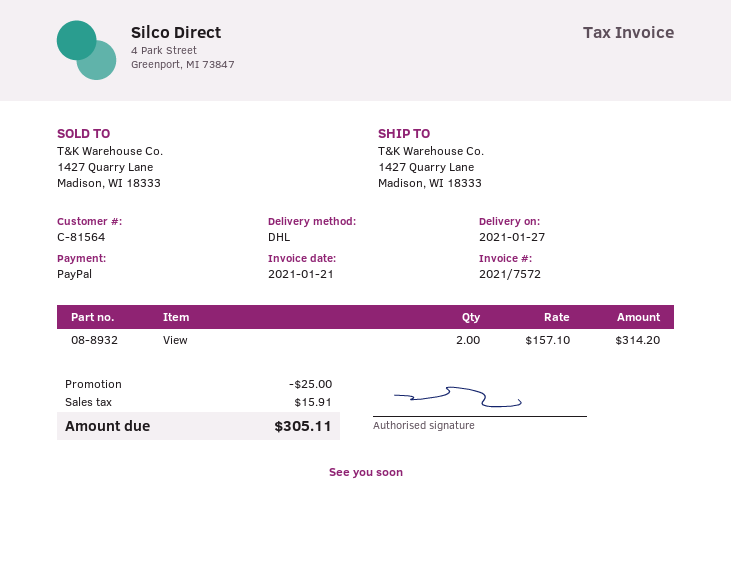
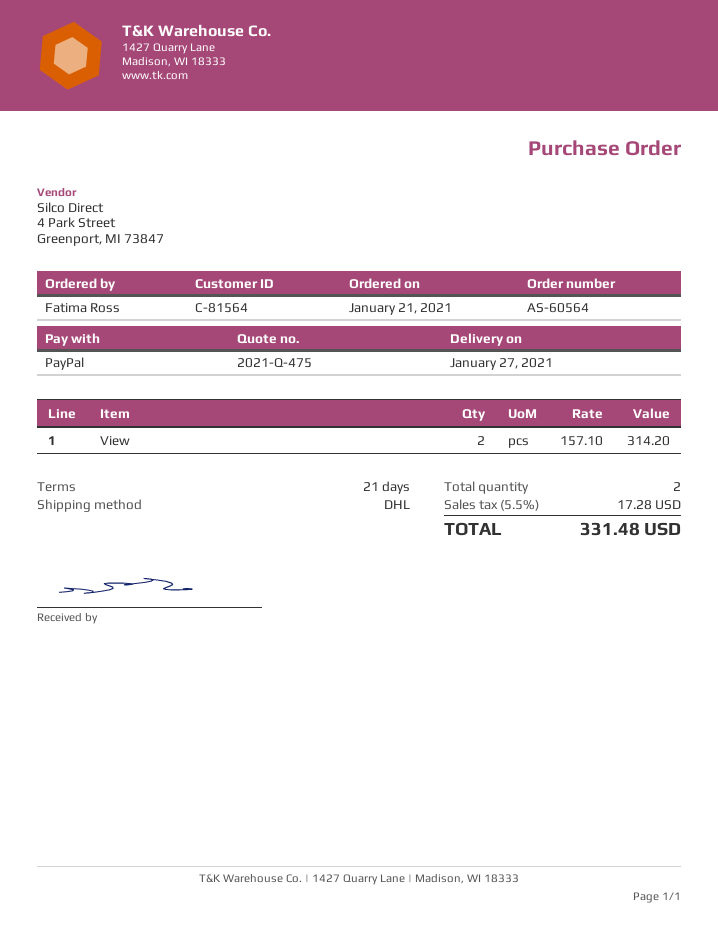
discount: 25.00 -> none
tax: 15.91 -> 17.28
total: 305.11 -> 331.48

